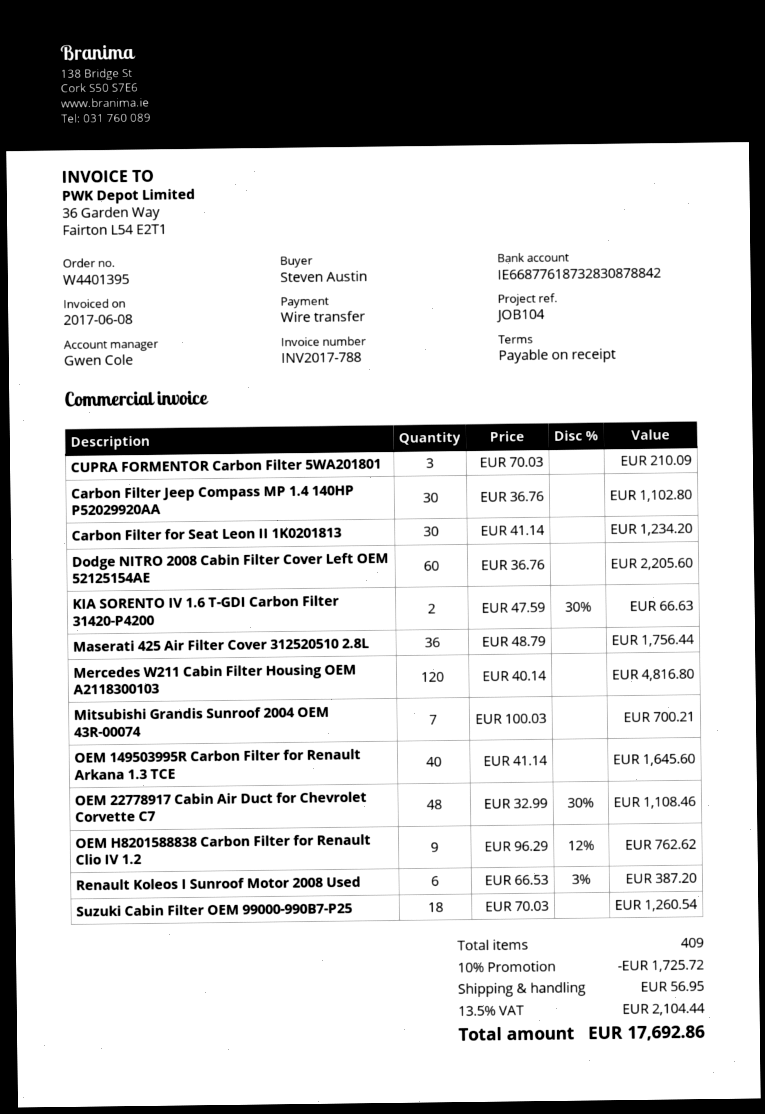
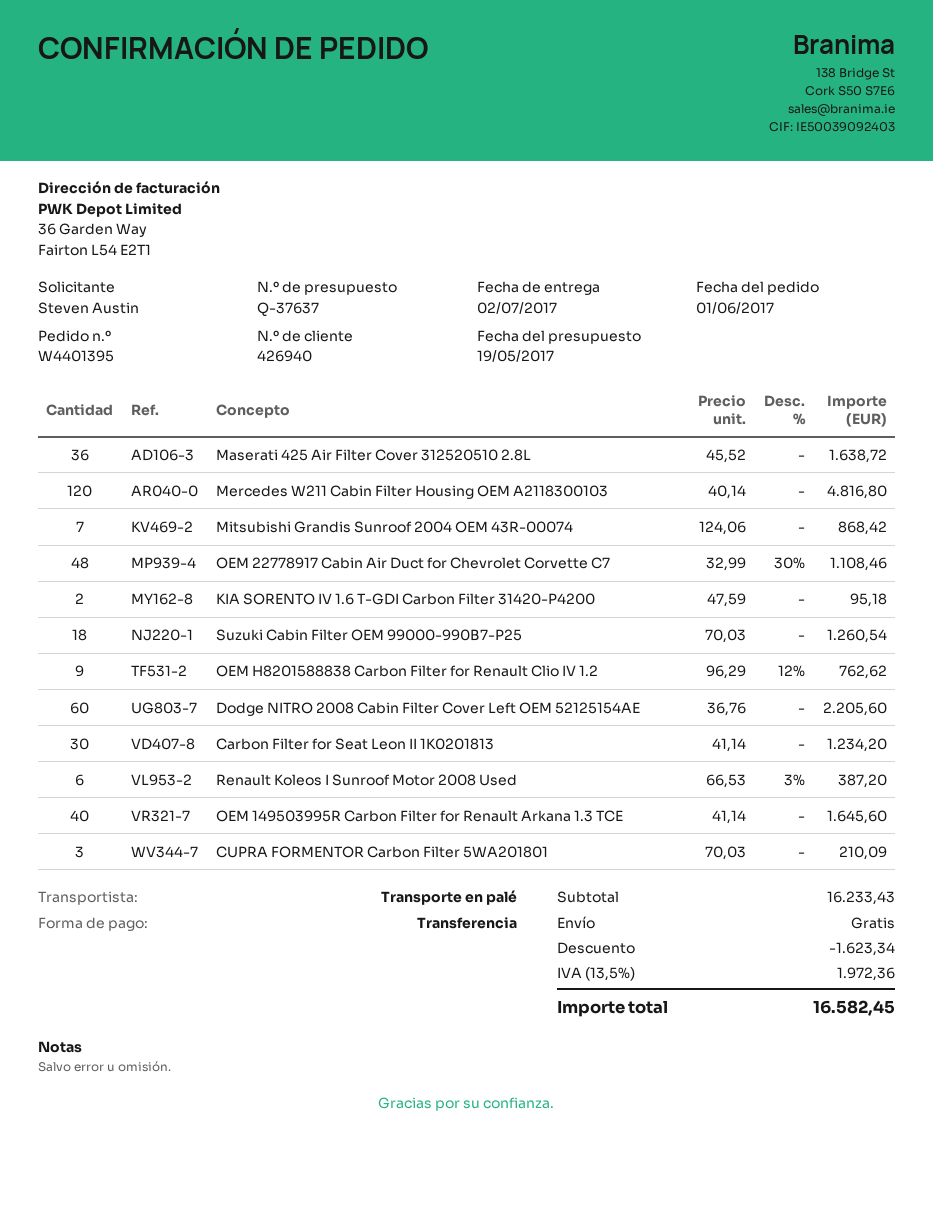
Carbon Filter Jeep Compass MP 1.4 140HP P52029920AA: 30 x 36.76 = 1102.80 -> none
KIA SORENTO IV 1.6 T-GDI Carbon Filter 31420-P4200: 2 x 47.59 - 30% = 66.63 -> 2 x 47.59 = 95.18
Maserati 425 Air Filter Cover 312520510 2.8L: 36 x 48.79 = 1756.44 -> 36 x 45.52 = 1638.72
Mitsubishi Grandis Sunroof 2004 OEM 43R-00074: 7 x 100.03 = 700.21 -> 7 x 124.06 = 868.42
discount: 1725.72 -> 1623.34
shipping: 56.95 -> 0.00
tax: 13.5% = 2104.44 -> 13.5% = 1972.36
total: 17692.86 -> 16582.45

